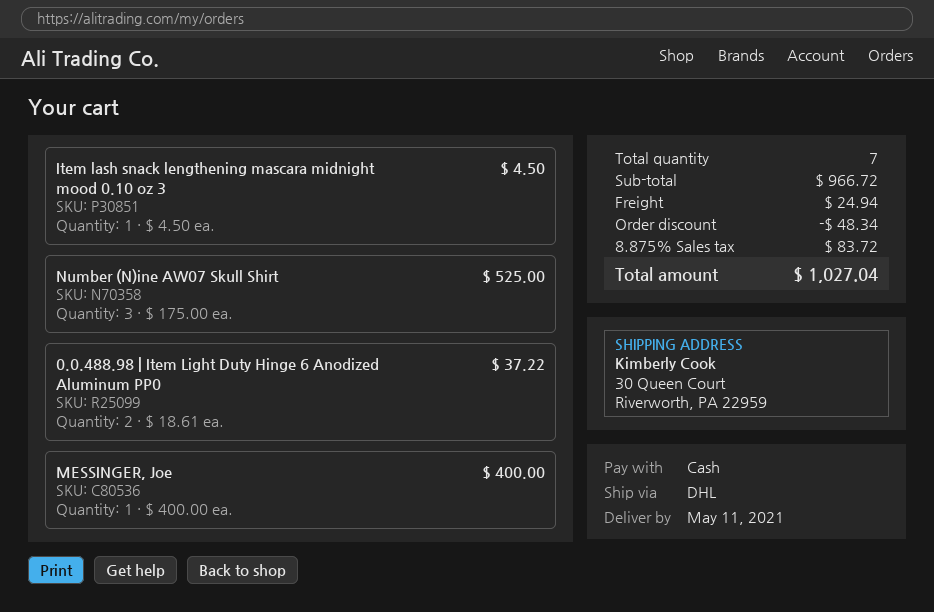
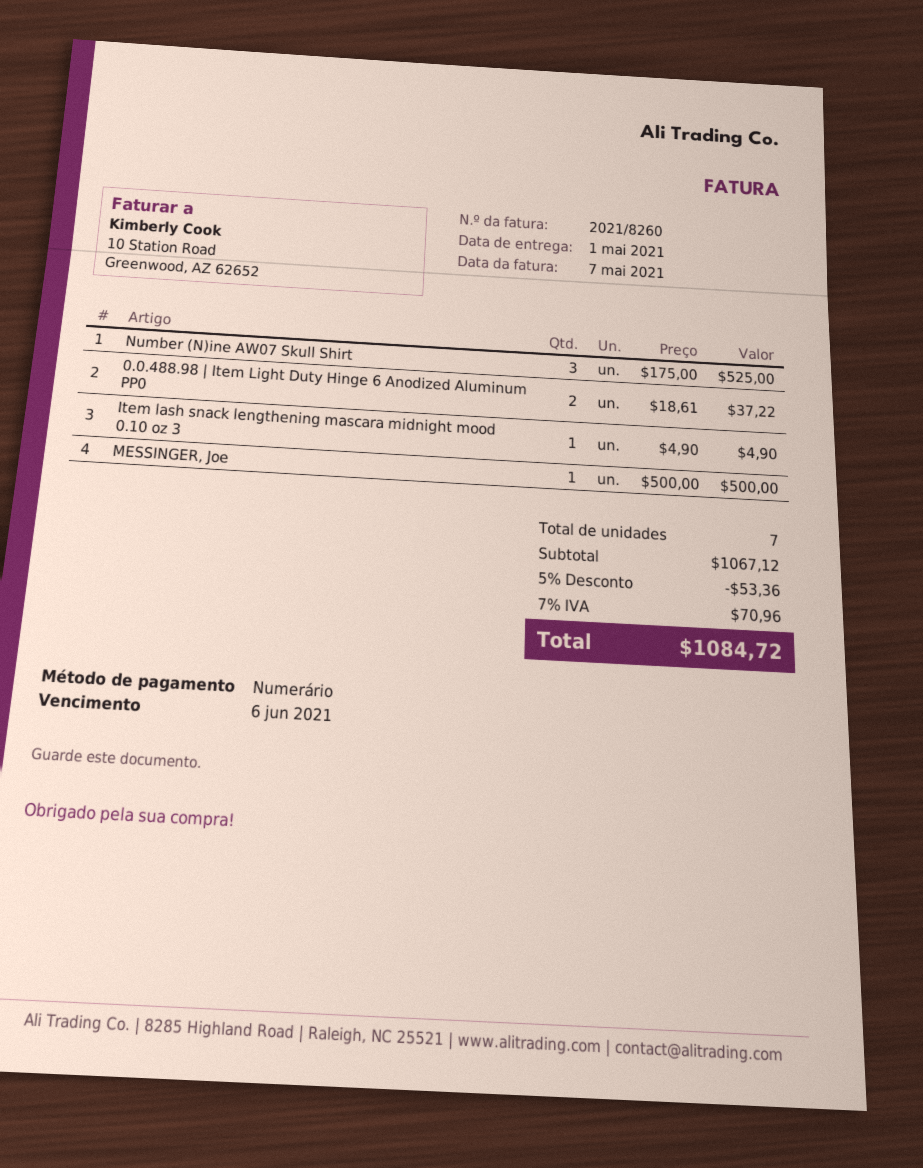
delivery date: 2021-05-11 -> 2021-05-01
Item lash snack lengthening mascara midnight mood 0.10 oz 3: 1 x 4.50 = 4.50 -> 1 x 4.90 = 4.90
MESSINGER, Joe: 1 x 400.00 = 400.00 -> 1 x 500.00 = 500.00
subtotal: 966.72 -> 1067.12
discount: 48.34 -> 53.36
shipping: 24.94 -> none
tax: 8.875% = 83.72 -> 7% = 70.96
total: 1027.04 -> 1084.72

